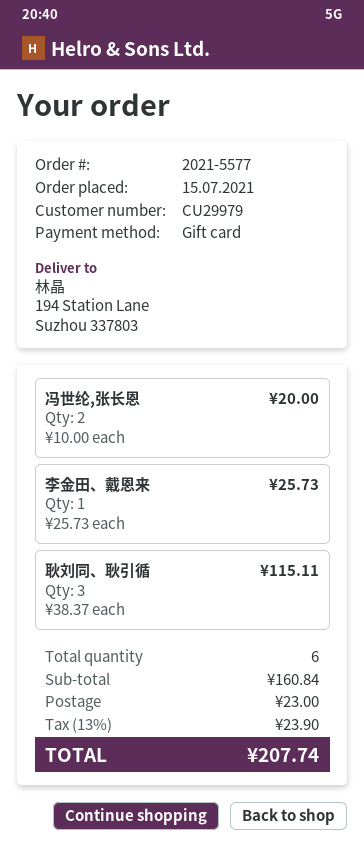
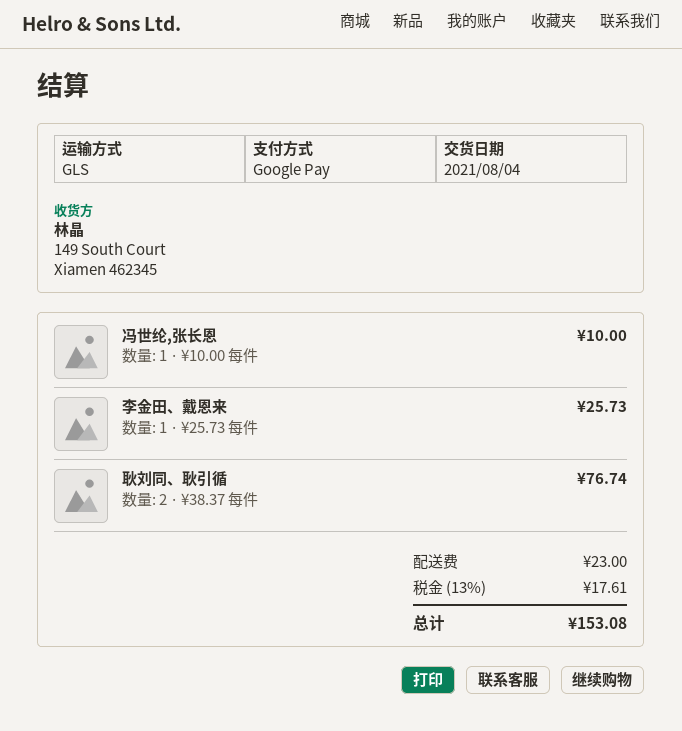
payment method: gift card -> Google Pay
ship to: 194 Station Lane, Suzhou 337803 -> 149 South Court, Xiamen 462345
冯世纶,张长恩: 2 x 10.00 = 20.00 -> 1 x 10.00 = 10.00
耿刘同、耿引循: 3 x 38.37 = 115.11 -> 2 x 38.37 = 76.74
tax: 13% = 23.90 -> 13% = 17.61
total: 207.74 -> 153.08

